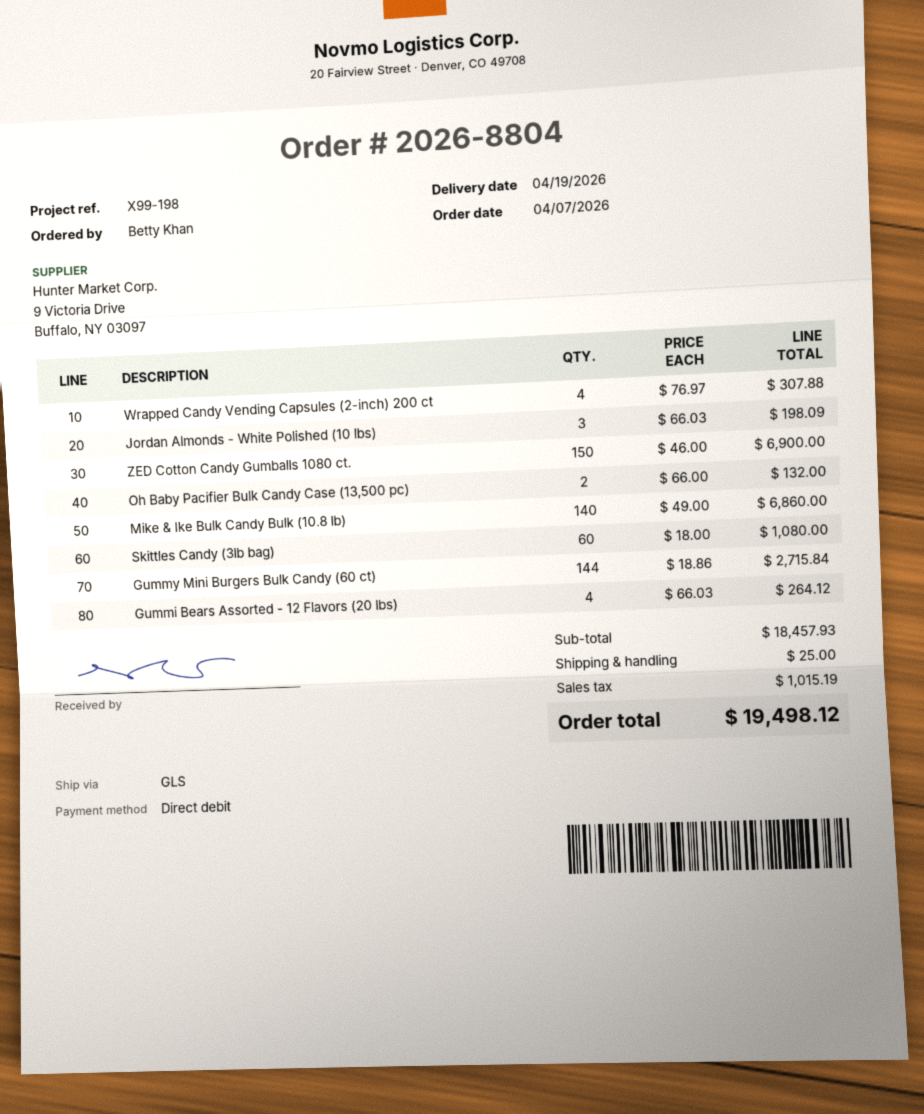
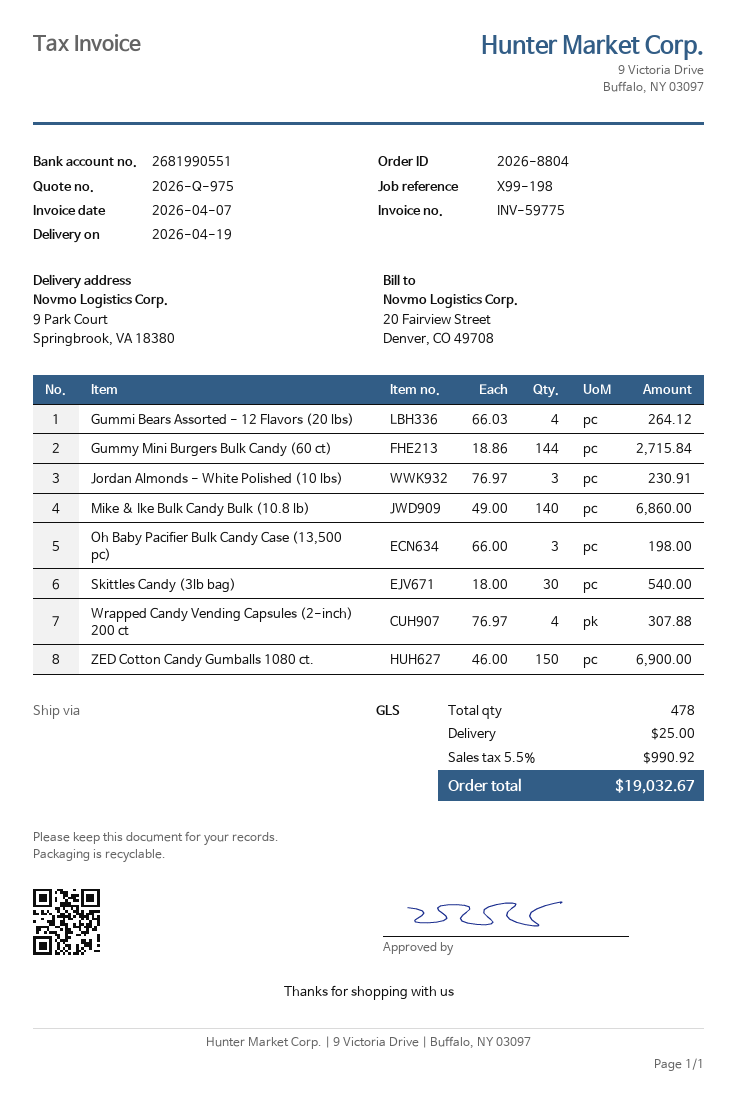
Jordan Almonds - White Polished (10 lbs): 3 x 66.03 = 198.09 -> 3 x 76.97 = 230.91
Oh Baby Pacifier Bulk Candy Case (13,500 pc): 2 x 66.00 = 132.00 -> 3 x 66.00 = 198.00
Skittles Candy (3lb bag): 60 x 18.00 = 1080.00 -> 30 x 18.00 = 540.00
tax: 1015.19 -> 990.92
total: 19498.12 -> 19032.67

